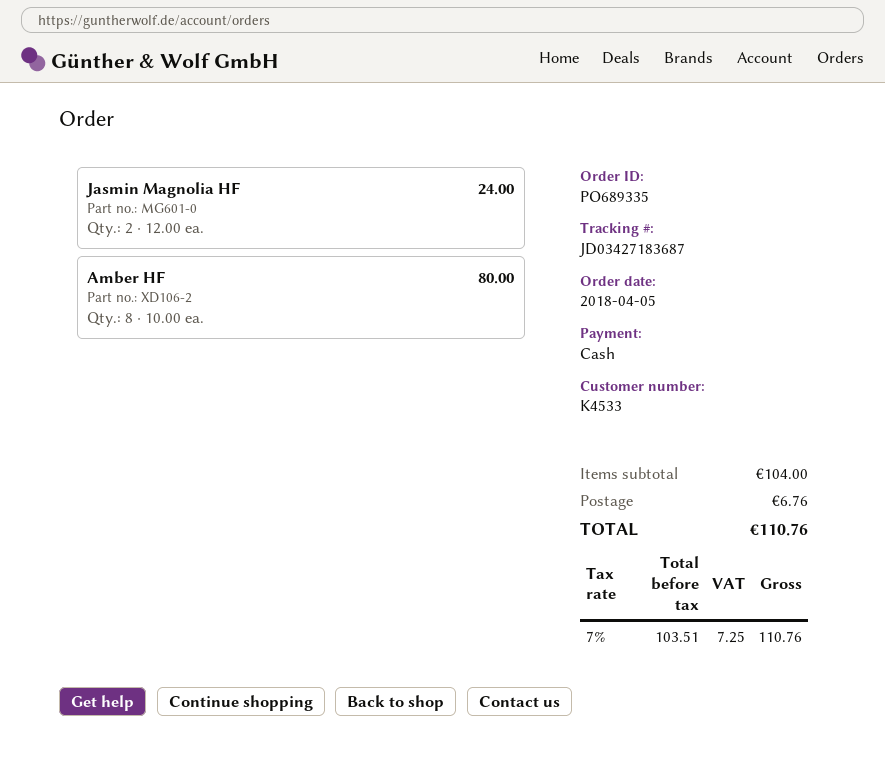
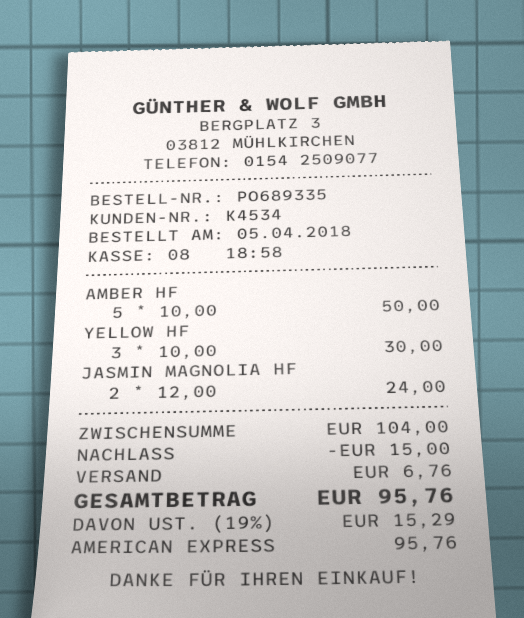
customer number: K4533 -> K4534
payment method: cash -> American Express
Amber HF: 8 x 10.00 = 80.00 -> 5 x 10.00 = 50.00
YELLOW HF: none -> 3 x 10.00 = 30.00
discount: none -> 15.00
tax: 7% = 7.25 -> 19% = 15.29
total: 110.76 -> 95.76

